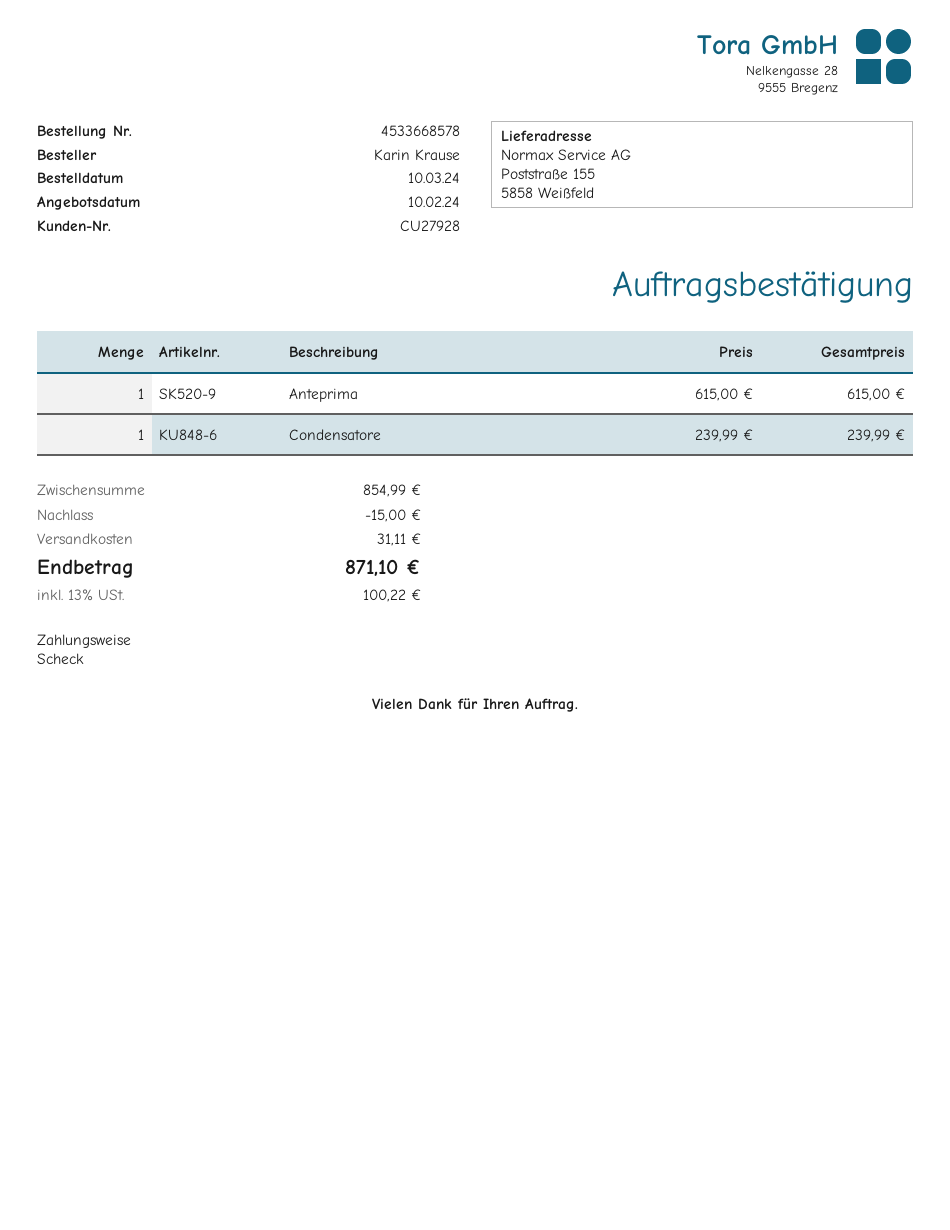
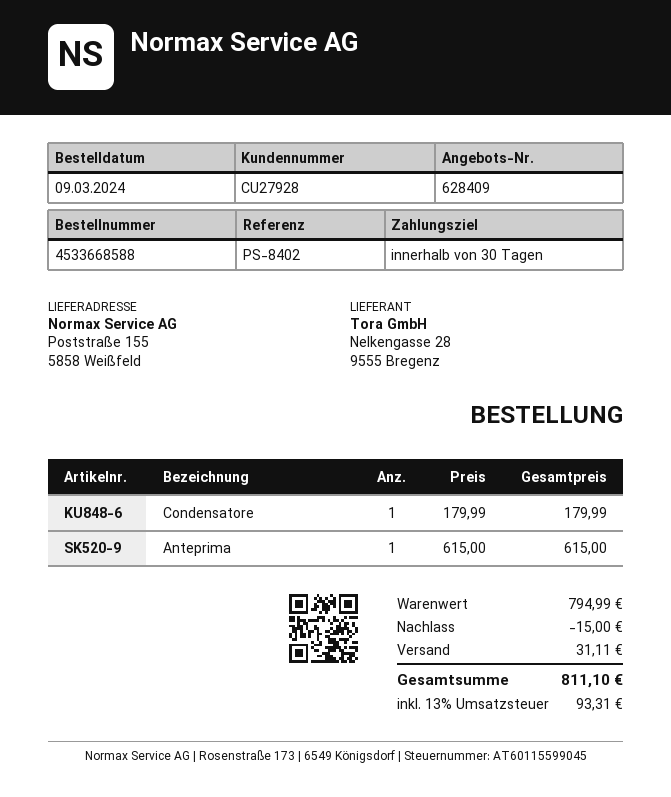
order number: 4533668578 -> 4533668588
order date: 2024-03-10 -> 2024-03-09
Condensatore: 1 x 239.99 = 239.99 -> 1 x 179.99 = 179.99
subtotal: 854.99 -> 794.99
tax: 13% = 100.22 -> 13% = 93.31
total: 871.10 -> 811.10

